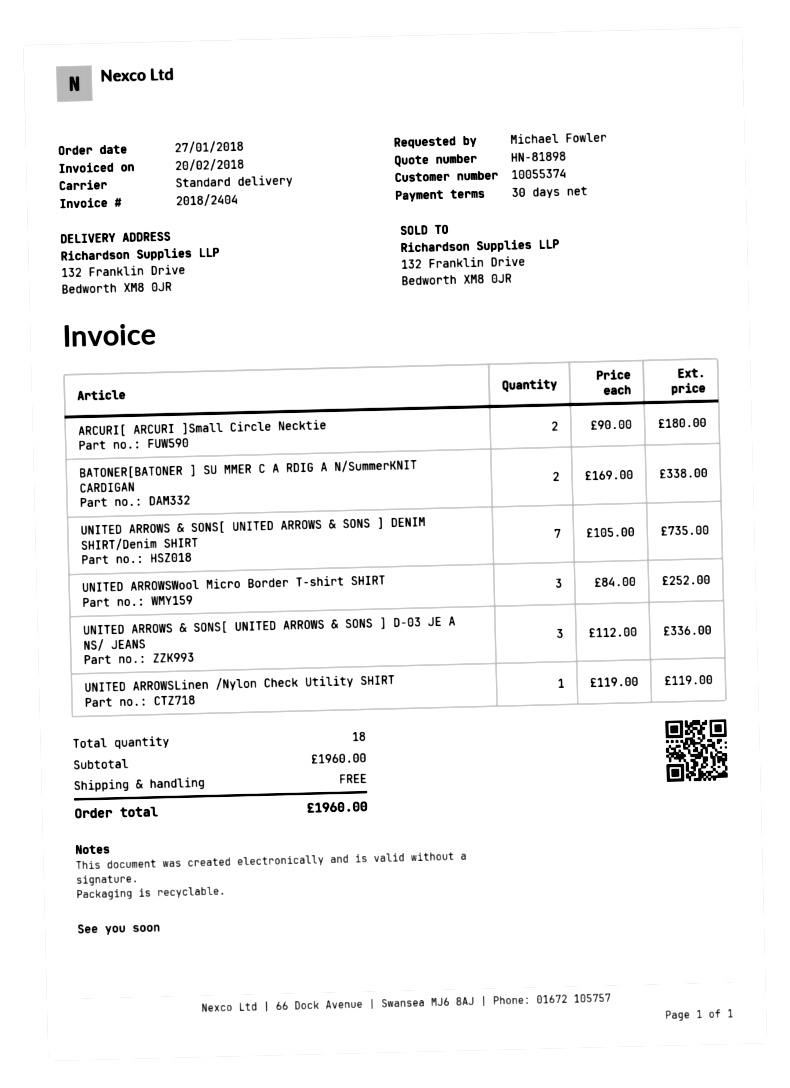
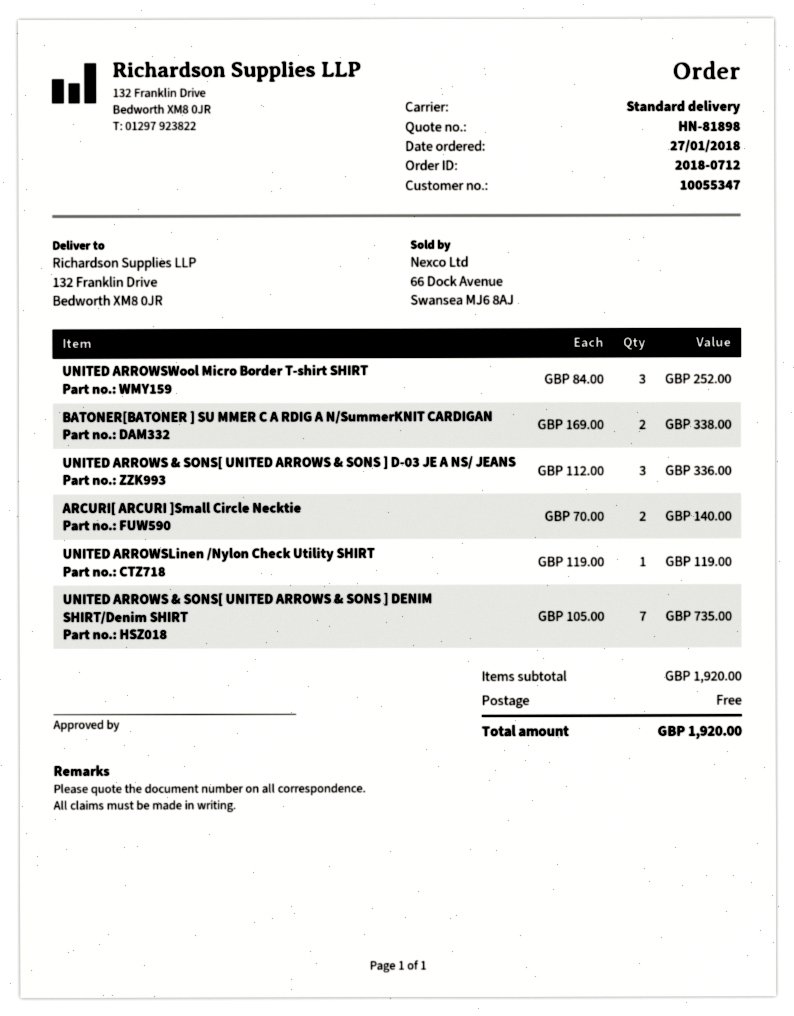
customer number: 10055374 -> 10055347
ARCURI[ ARCURI ]Small Circle Necktie: 2 x 90.00 = 180.00 -> 2 x 70.00 = 140.00
subtotal: 1960.00 -> 1920.00
total: 1960.00 -> 1920.00

